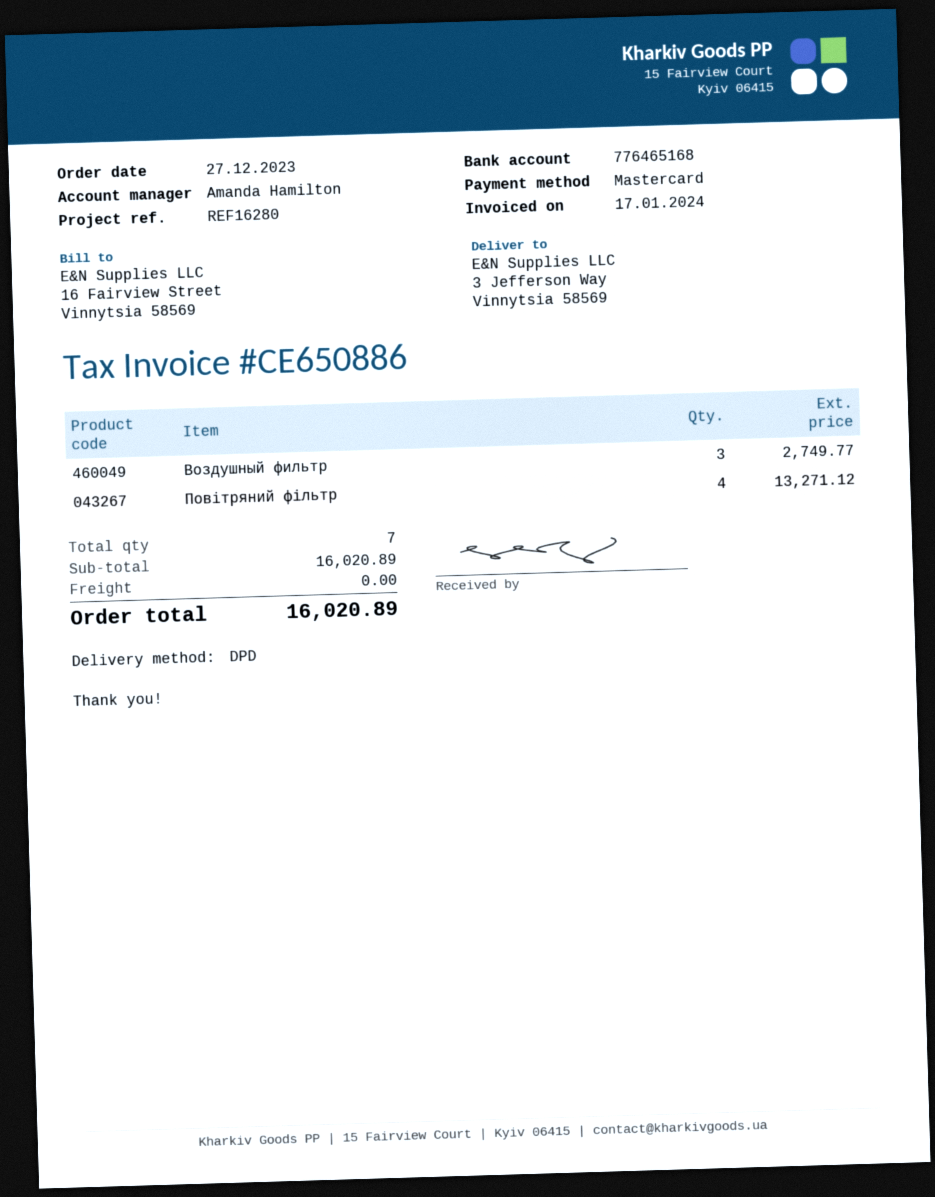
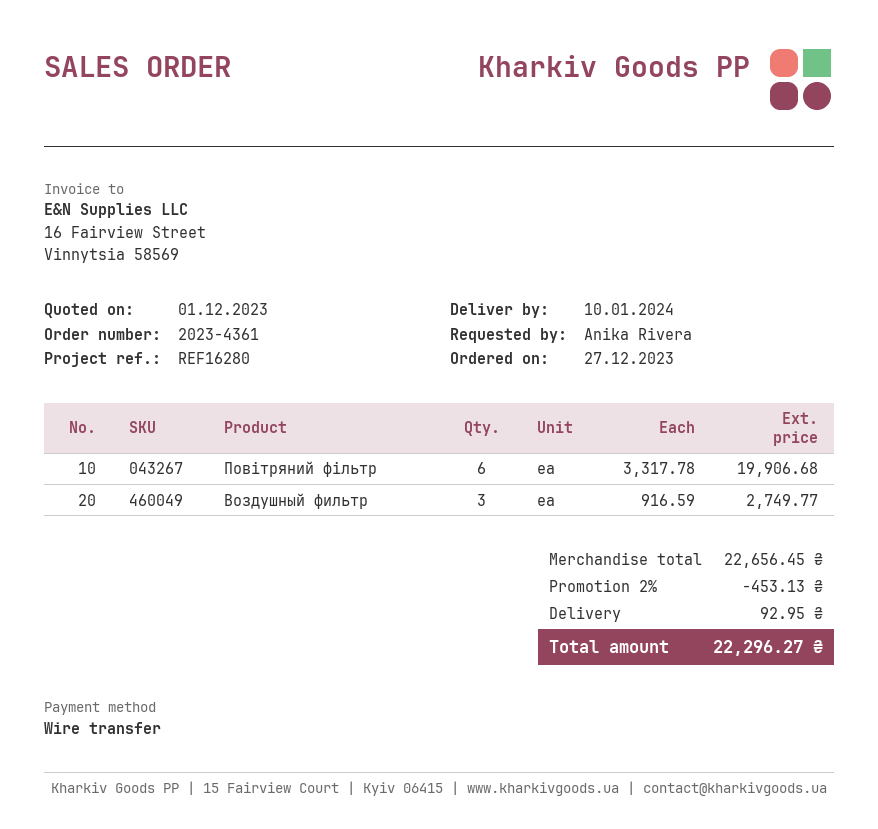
payment method: Mastercard -> bank transfer
Повітряний фільтр: 4 for 13271.12 -> 6 for 19906.68
subtotal: 16020.89 -> 22656.45
discount: none -> 2% = 453.13
shipping: 0.00 -> 92.95
total: 16020.89 -> 22296.27

